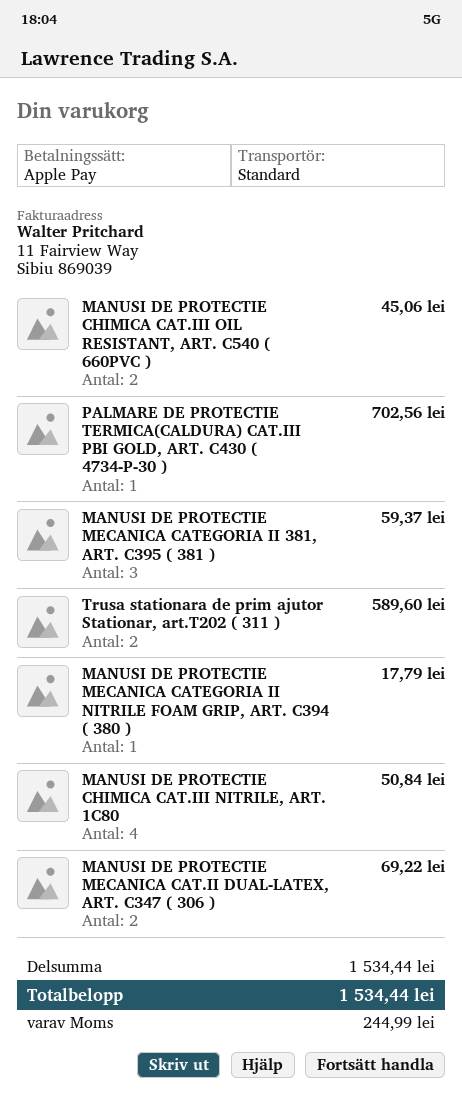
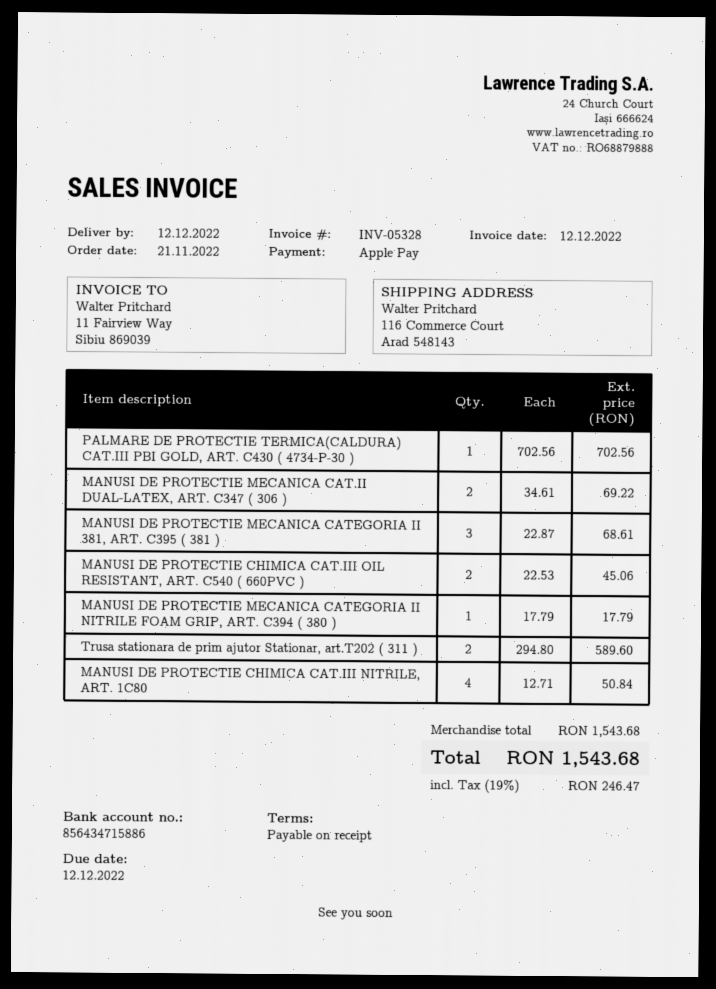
MANUSI DE PROTECTIE MECANICA CATEGORIA II 381, ART. C395 ( 381 ): 3 for 59.37 -> 3 for 68.61
subtotal: 1534.44 -> 1543.68
tax: 244.99 -> 246.47
total: 1534.44 -> 1543.68

